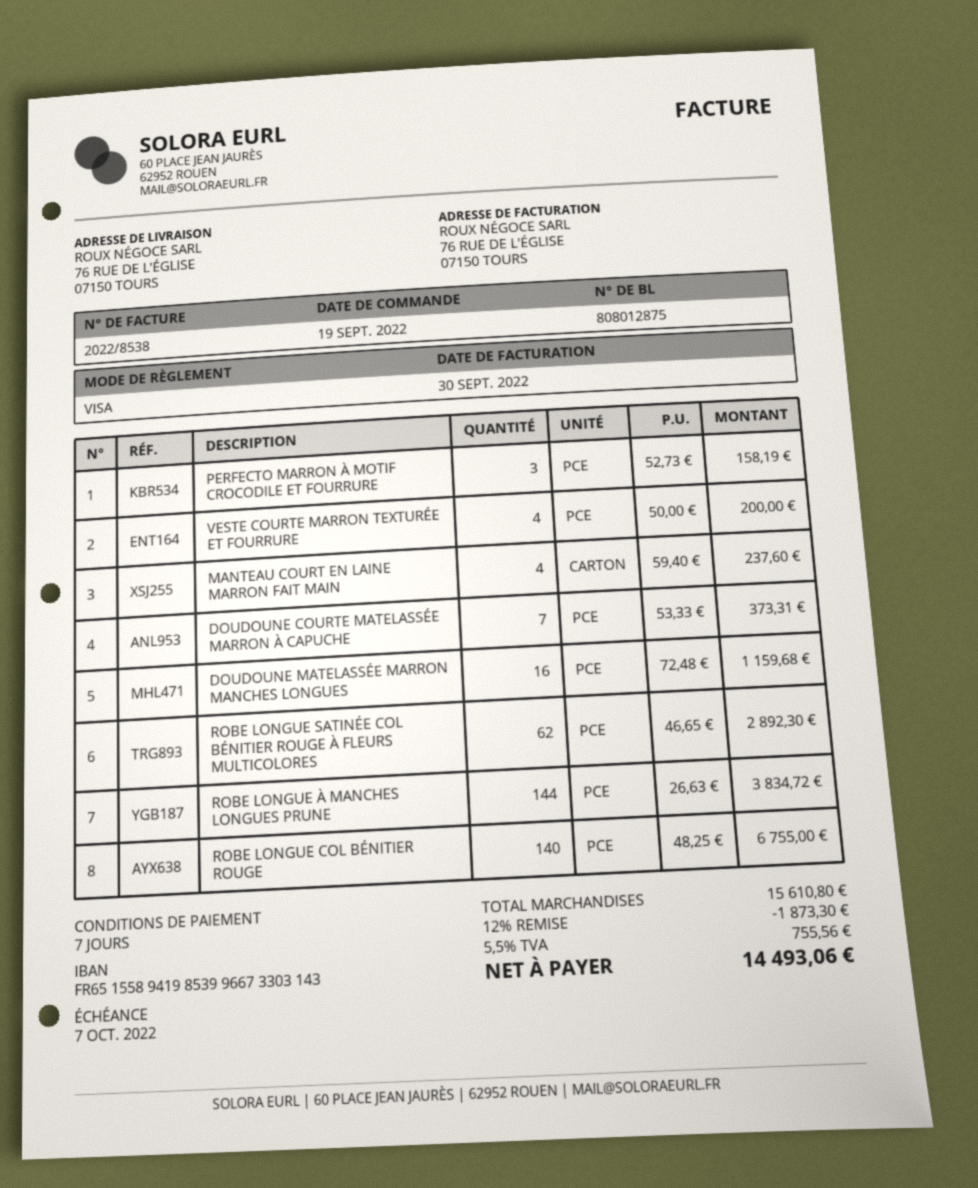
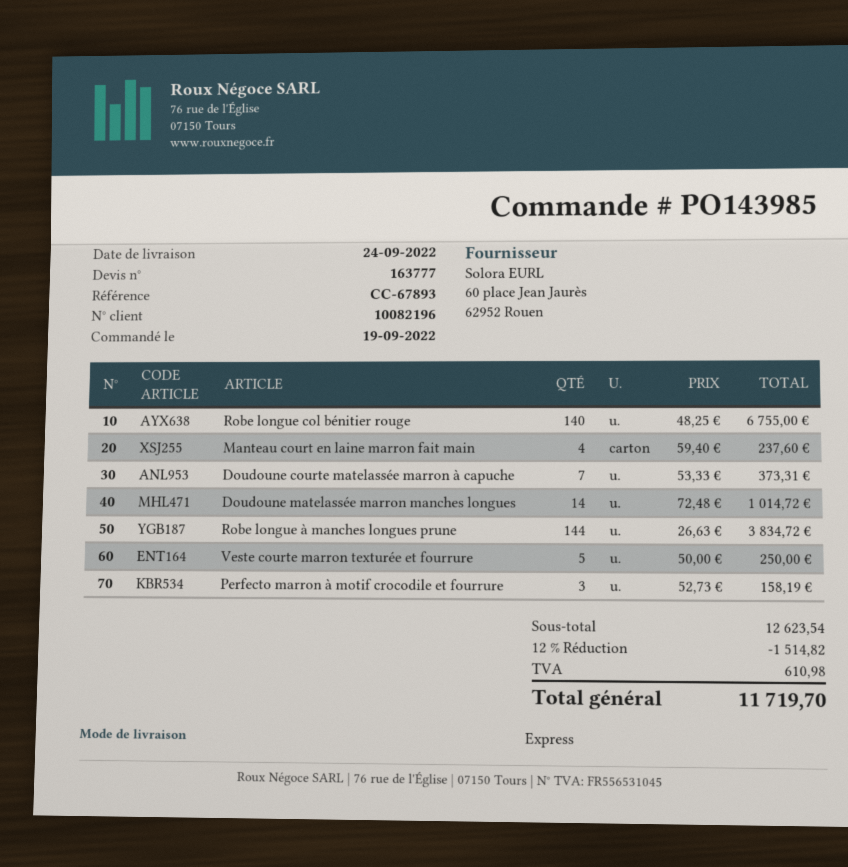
VESTE COURTE MARRON TEXTURÉE ET FOURRURE: 4 x 50.00 = 200.00 -> 5 x 50.00 = 250.00
DOUDOUNE MATELASSÉE MARRON MANCHES LONGUES: 16 x 72.48 = 1159.68 -> 14 x 72.48 = 1014.72
ROBE LONGUE SATINÉE COL BÉNITIER ROUGE À FLEURS MULTICOLORES: 62 x 46.65 = 2892.30 -> none
subtotal: 15610.80 -> 12623.54
discount: 12% = 1873.30 -> 12% = 1514.82
tax: 755.56 -> 610.98
total: 14493.06 -> 11719.70

